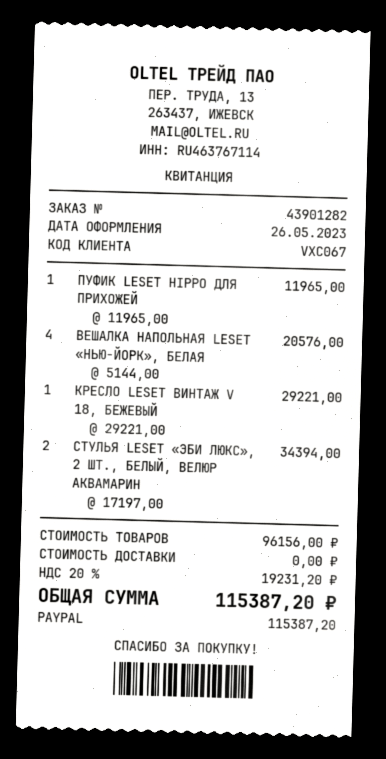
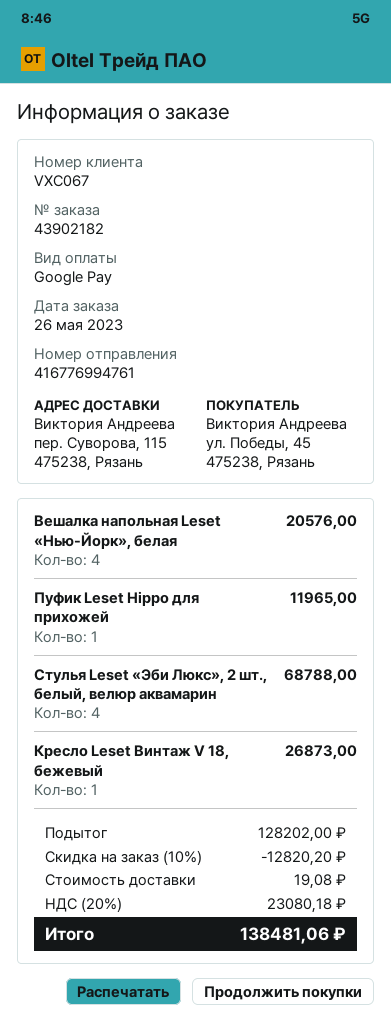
order number: 43901282 -> 43902182
payment method: PayPal -> Google Pay
КРЕСЛО LESET ВИНТАЖ V 18, БЕЖЕВЫЙ: 1 for 29221.00 -> 1 for 26873.00
СТУЛЬЯ LESET «ЭБИ ЛЮКС», 2 ШТ., БЕЛЫЙ, ВЕЛЮР АКВАМАРИН: 2 for 34394.00 -> 4 for 68788.00
subtotal: 96156.00 -> 128202.00
discount: none -> 10% = 12820.20
shipping: 0.00 -> 19.08
tax: 20% = 19231.20 -> 20% = 23080.18
total: 115387.20 -> 138481.06

